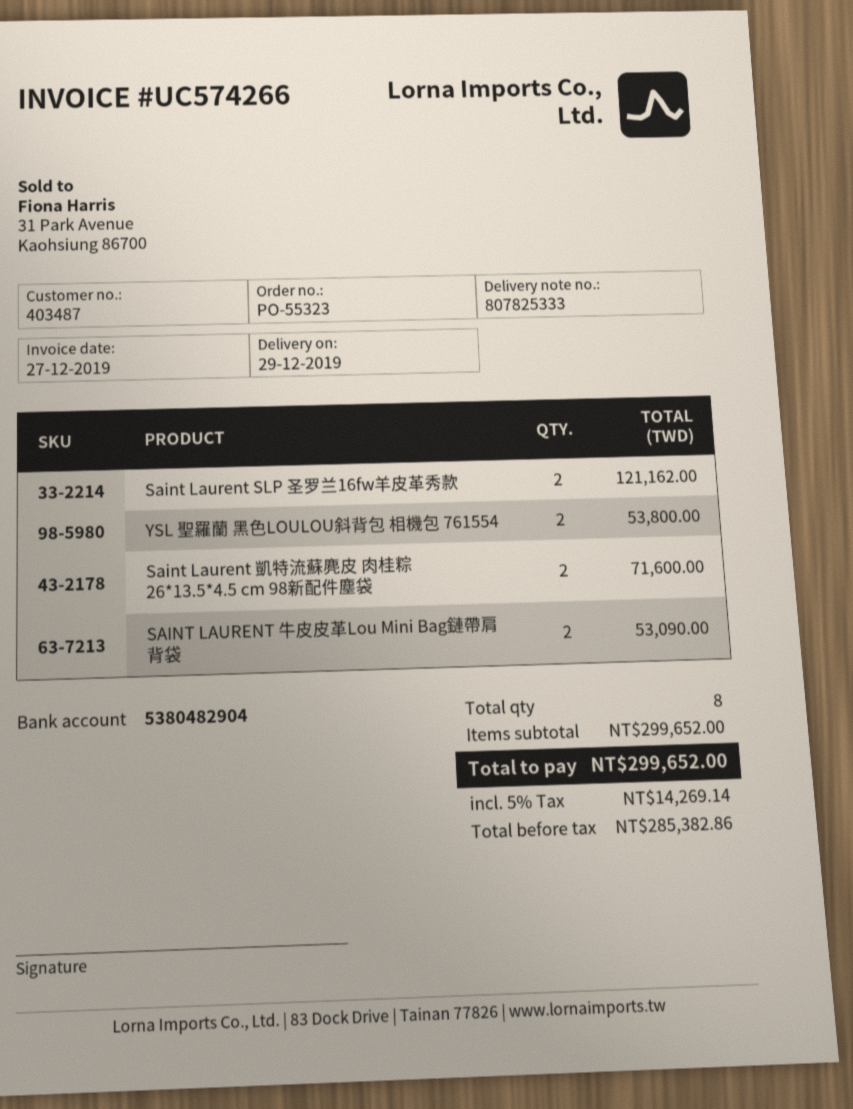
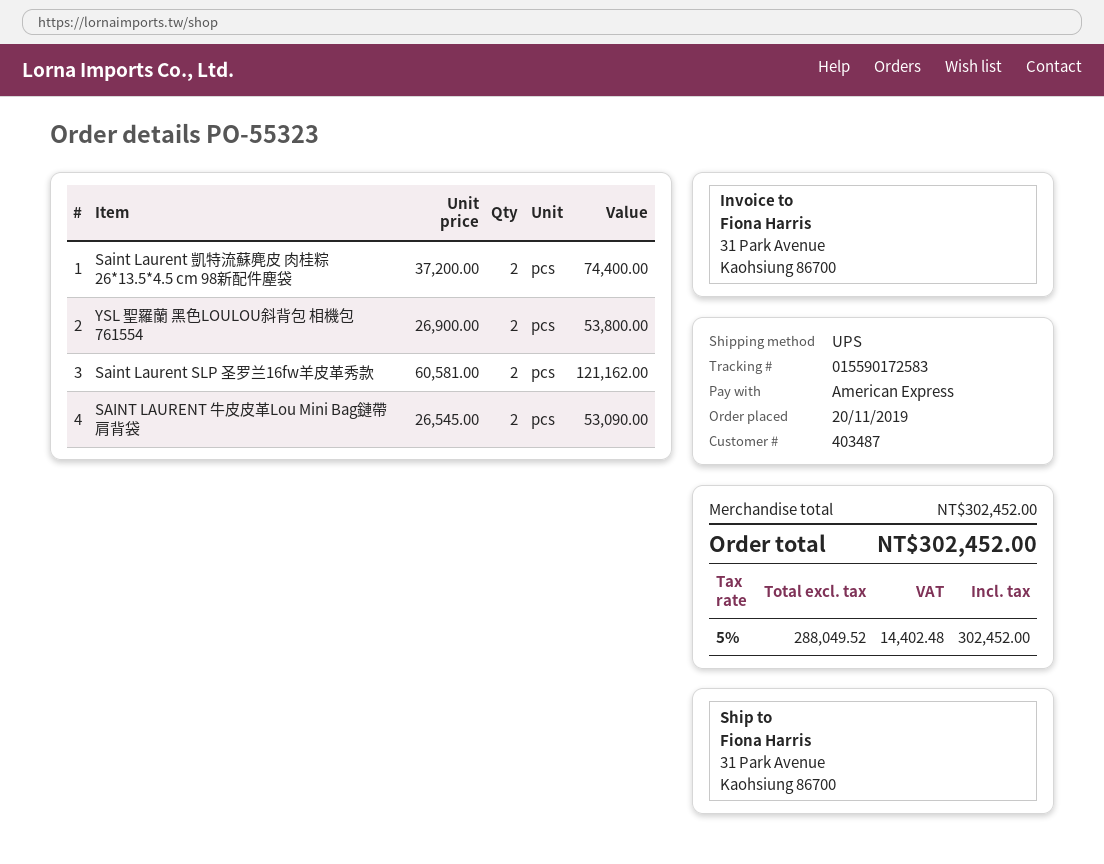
Saint Laurent 凱特流蘇麂皮 肉桂粽 26*13.5*4.5 cm 98新配件塵袋: 2 for 71600.00 -> 2 for 74400.00
subtotal: 299652.00 -> 302452.00
net: 285382.86 -> 288049.52
tax: 5% = 14269.14 -> 5% = 14402.48
total: 299652.00 -> 302452.00

